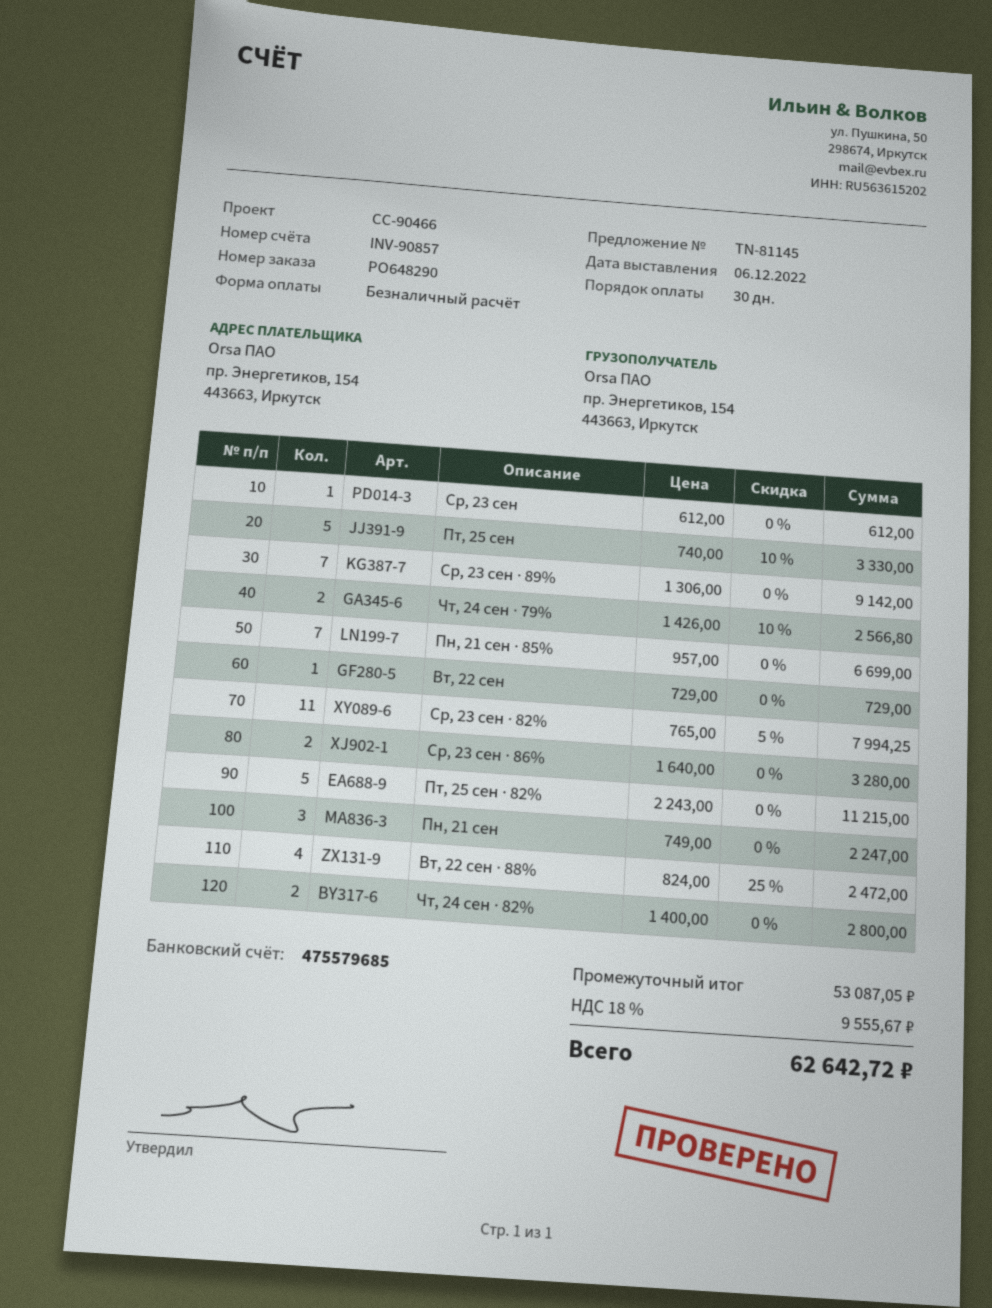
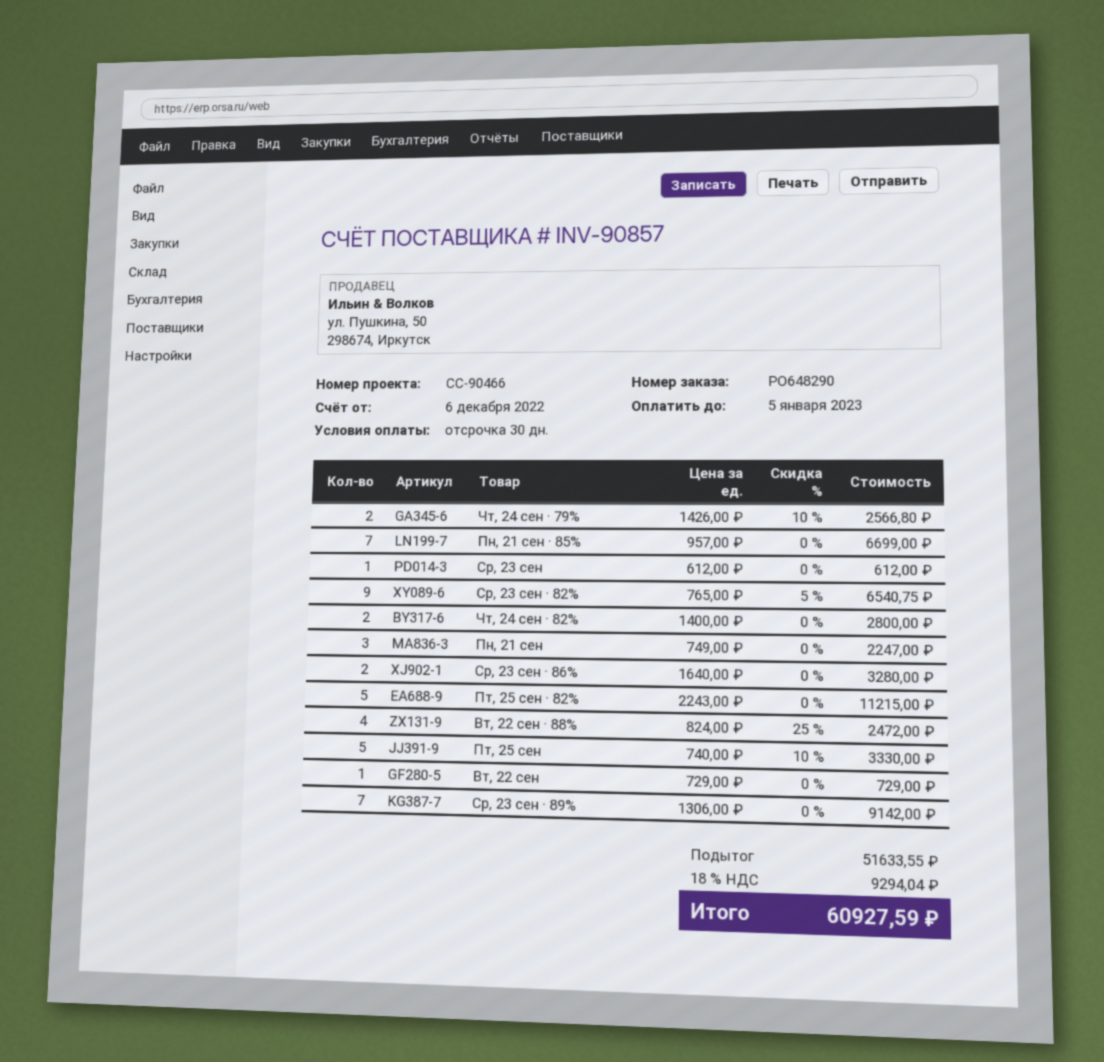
Ср, 23 сен · 82%: 11 x 765.00 - 5% = 7994.25 -> 9 x 765.00 - 5% = 6540.75
subtotal: 53087.05 -> 51633.55
tax: 18% = 9555.67 -> 18% = 9294.04
total: 62642.72 -> 60927.59

